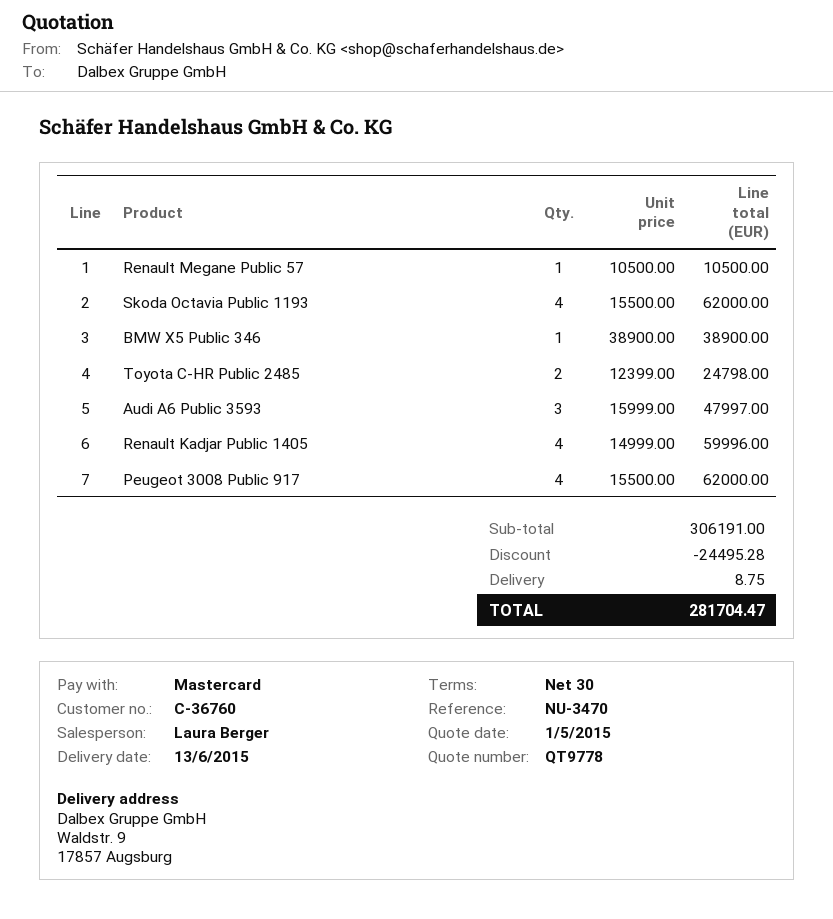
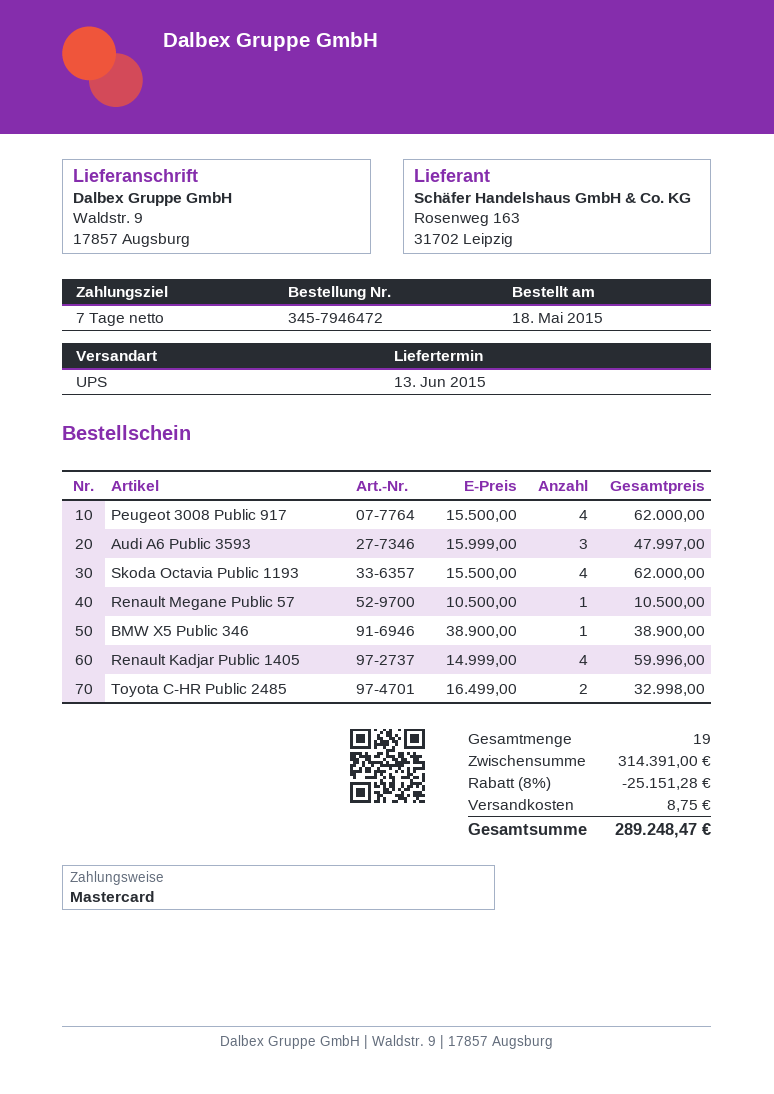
payment terms: 30 days -> 7 days
Toyota C-HR Public 2485: 2 x 12399.00 = 24798.00 -> 2 x 16499.00 = 32998.00
subtotal: 306191.00 -> 314391.00
discount: 24495.28 -> 25151.28
total: 281704.47 -> 289248.47

